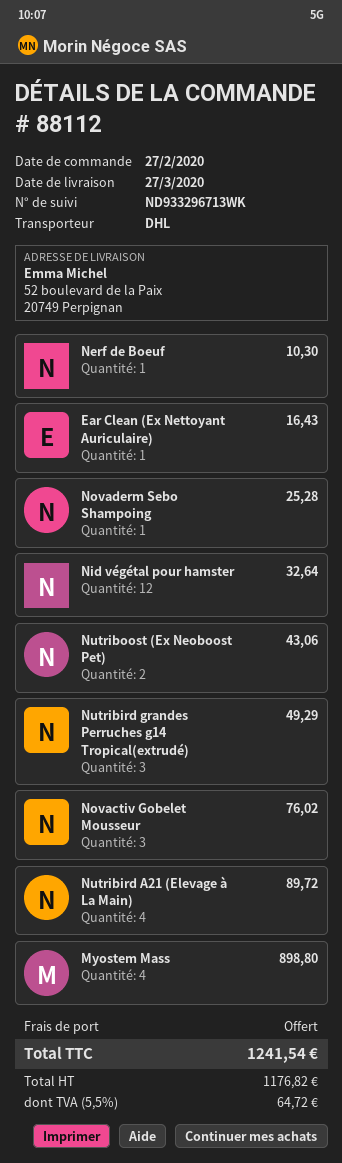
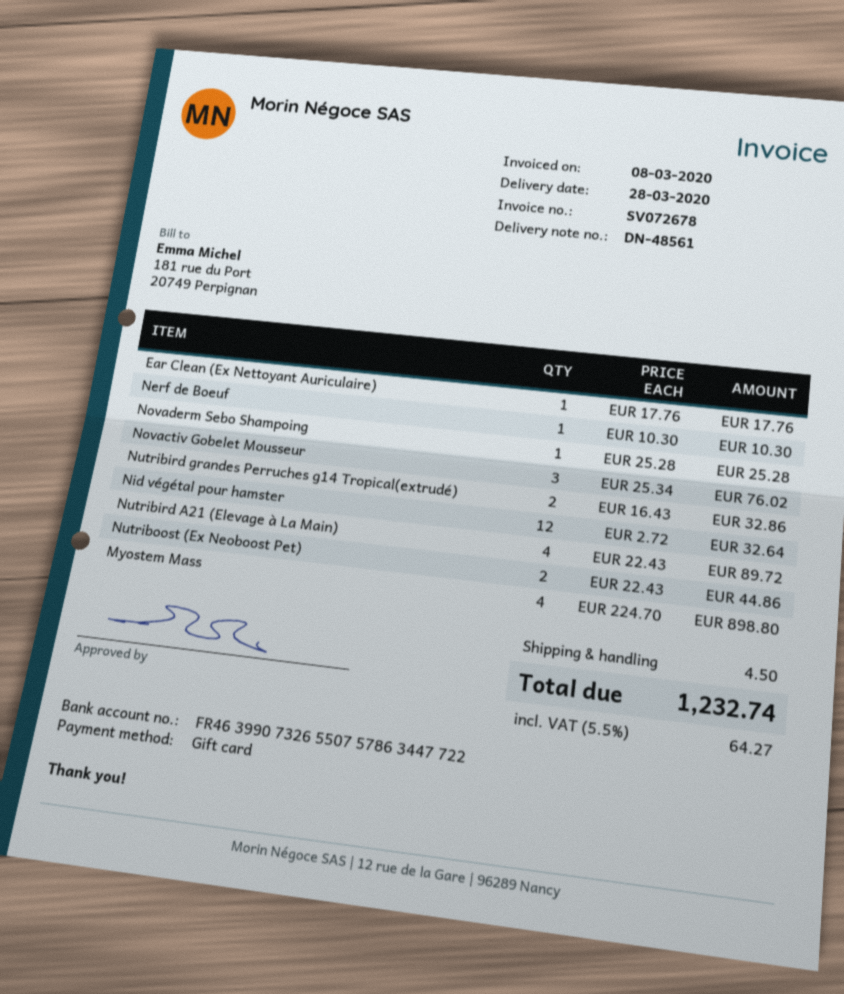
delivery date: 2020-03-27 -> 2020-03-28
Ear Clean (Ex Nettoyant Auriculaire): 1 for 16.43 -> 1 for 17.76
Nutriboost (Ex Neoboost Pet): 2 for 43.06 -> 2 for 44.86
Nutribird grandes Perruches g14 Tropical(extrudé): 3 for 49.29 -> 2 for 32.86
shipping: 0.00 -> 4.50
tax: 5.5% = 64.72 -> 5.5% = 64.27
total: 1241.54 -> 1232.74

